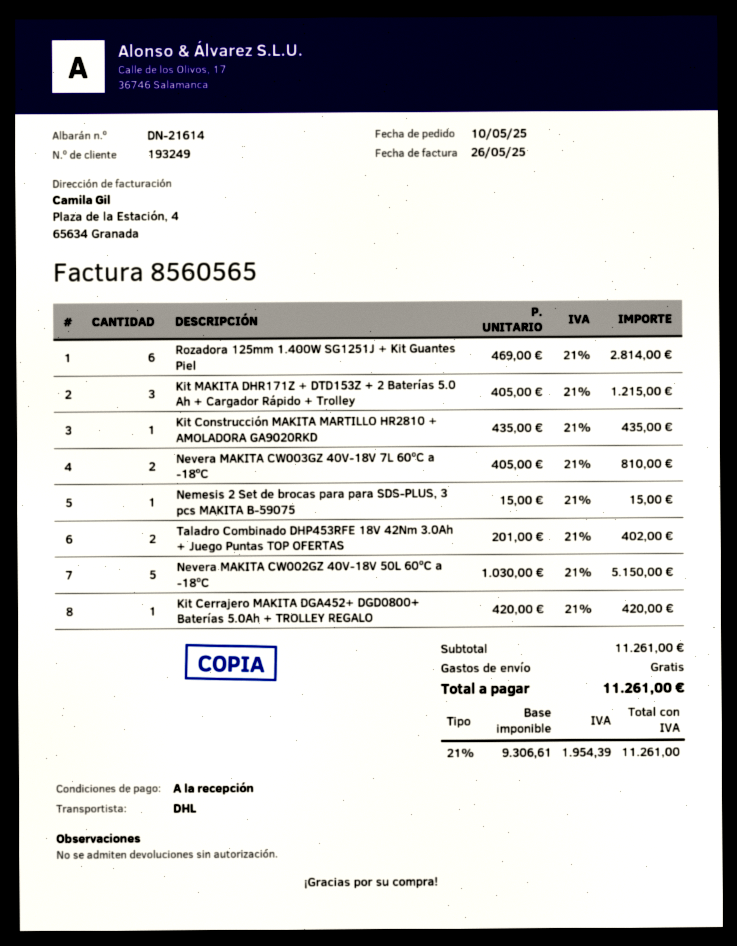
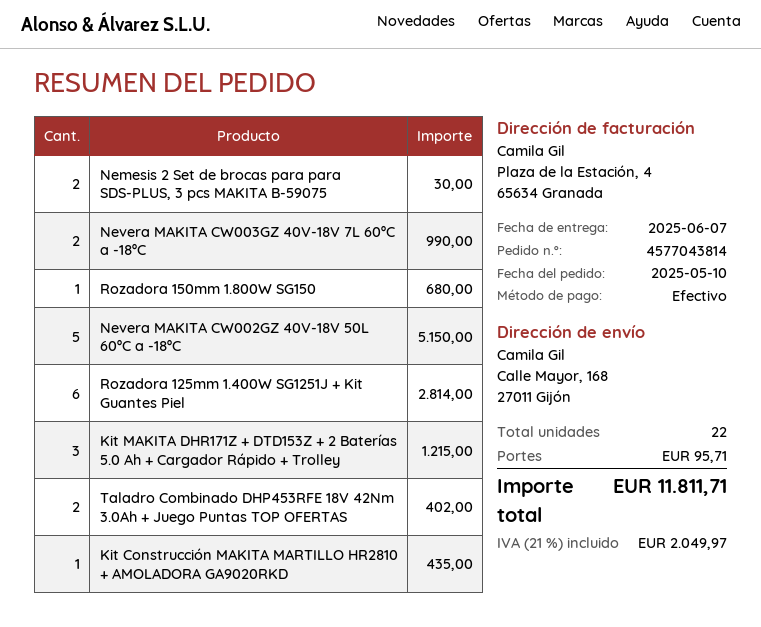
Nevera MAKITA CW003GZ 40V-18V 7L 60ºC a -18ºC: 2 for 810.00 -> 2 for 990.00
Nemesis 2 Set de brocas para para SDS-PLUS, 3 pcs MAKITA B-59075: 1 for 15.00 -> 2 for 30.00
Kit Cerrajero MAKITA DGA452+ DGD0800+ Baterías 5.0Ah + TROLLEY REGALO: 1 for 420.00 -> none
Rozadora 150mm 1.800W SG150: none -> 1 for 680.00
shipping: 0.00 -> 95.71
tax: 21% = 1954.39 -> 21% = 2049.97
total: 11261.00 -> 11811.71

